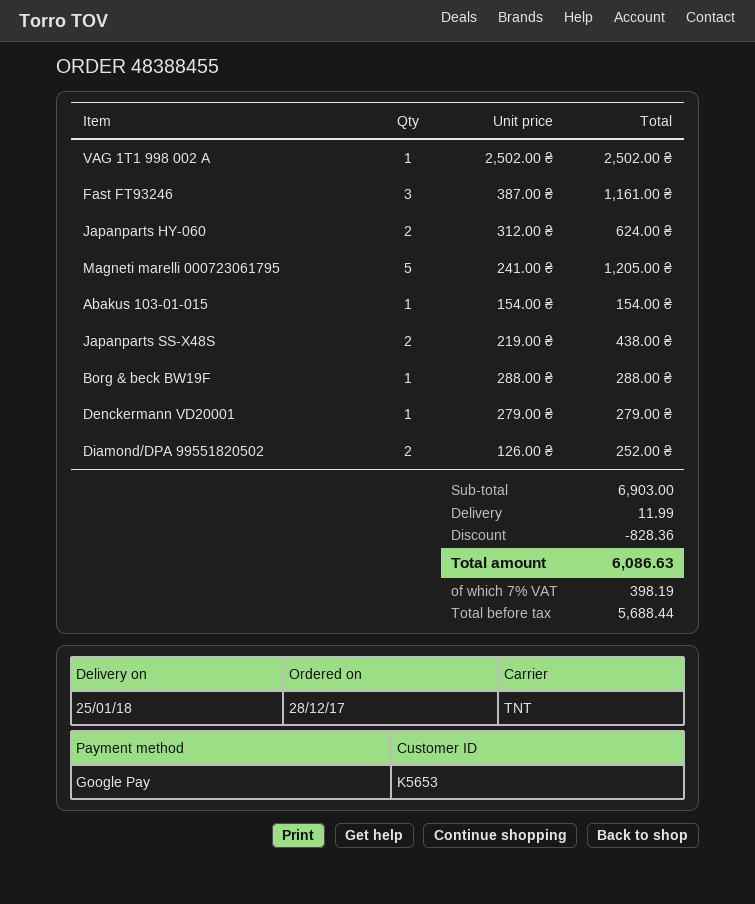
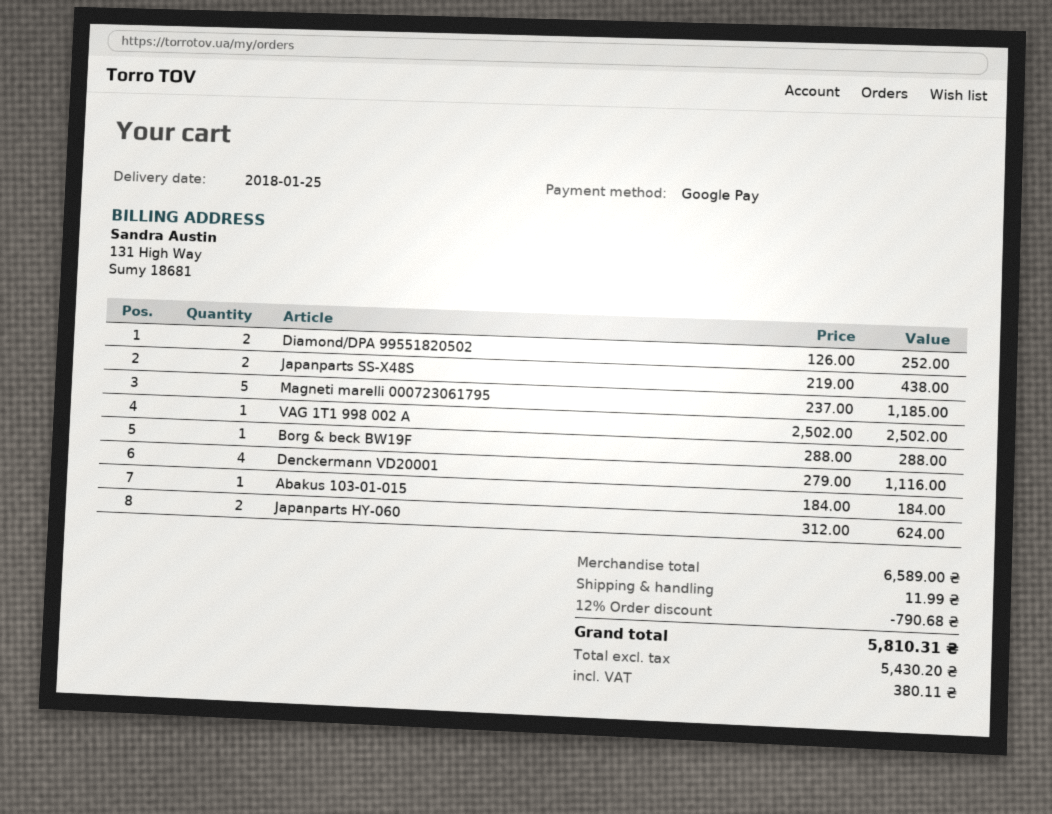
Fast FT93246: 3 x 387.00 = 1161.00 -> none
Magneti marelli 000723061795: 5 x 241.00 = 1205.00 -> 5 x 237.00 = 1185.00
Abakus 103-01-015: 1 x 154.00 = 154.00 -> 1 x 184.00 = 184.00
Denckermann VD20001: 1 x 279.00 = 279.00 -> 4 x 279.00 = 1116.00
subtotal: 6903.00 -> 6589.00
discount: 828.36 -> 790.68
net: 5688.44 -> 5430.20
tax: 398.19 -> 380.11
total: 6086.63 -> 5810.31

